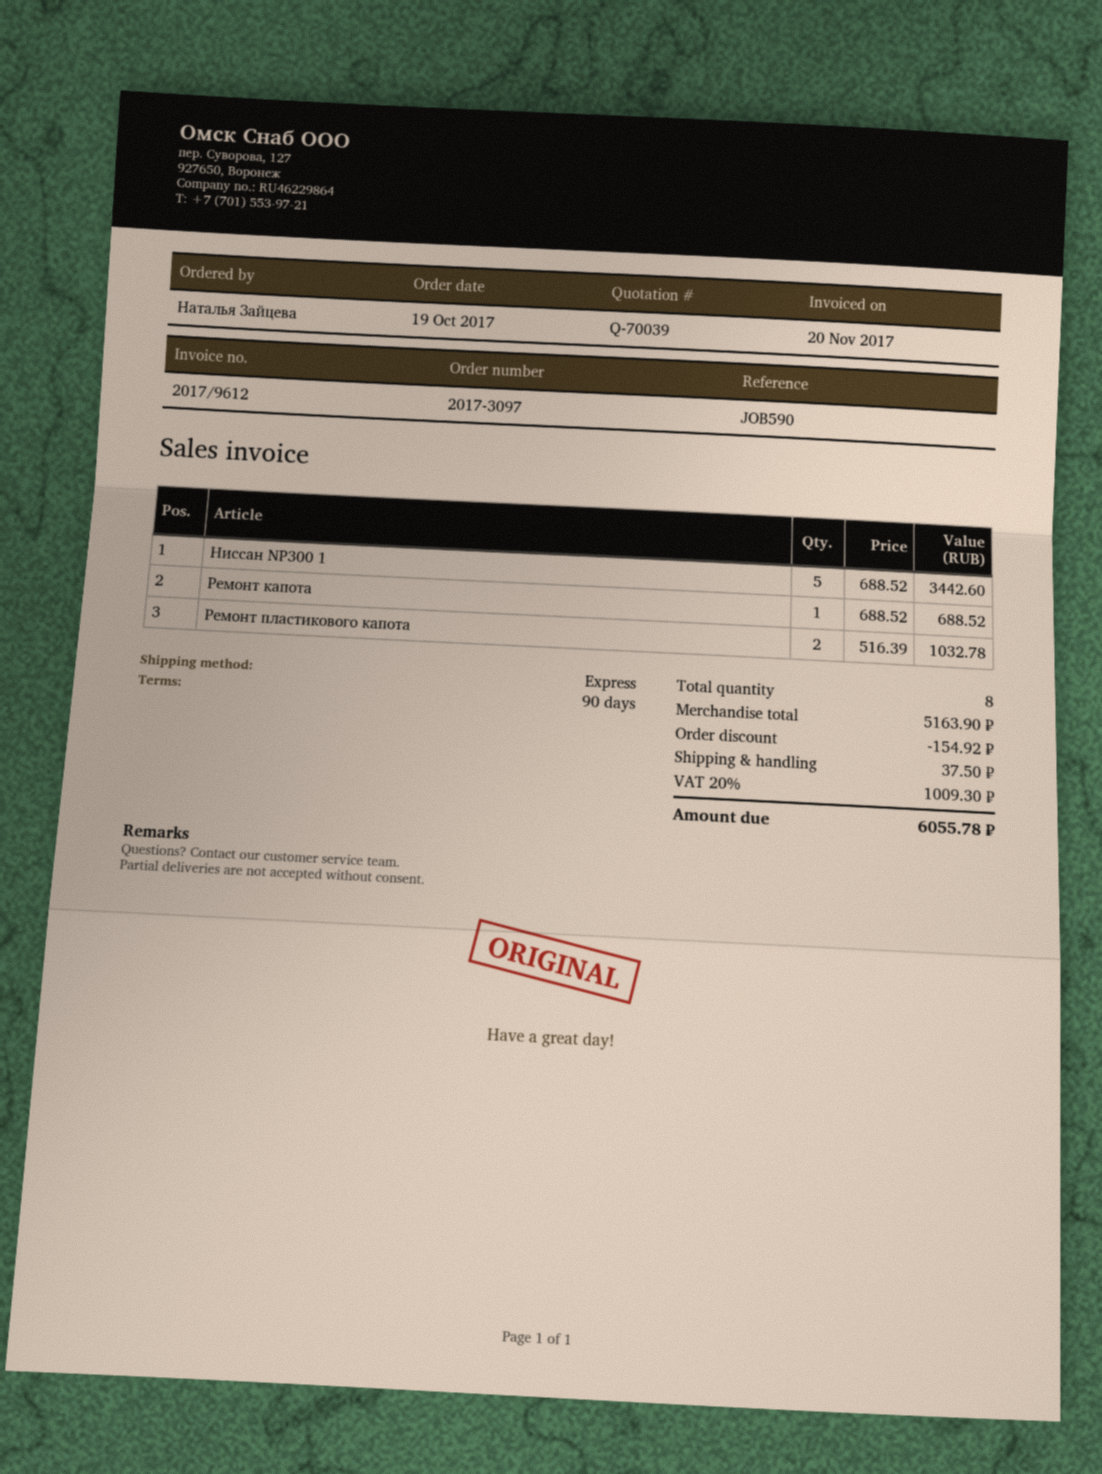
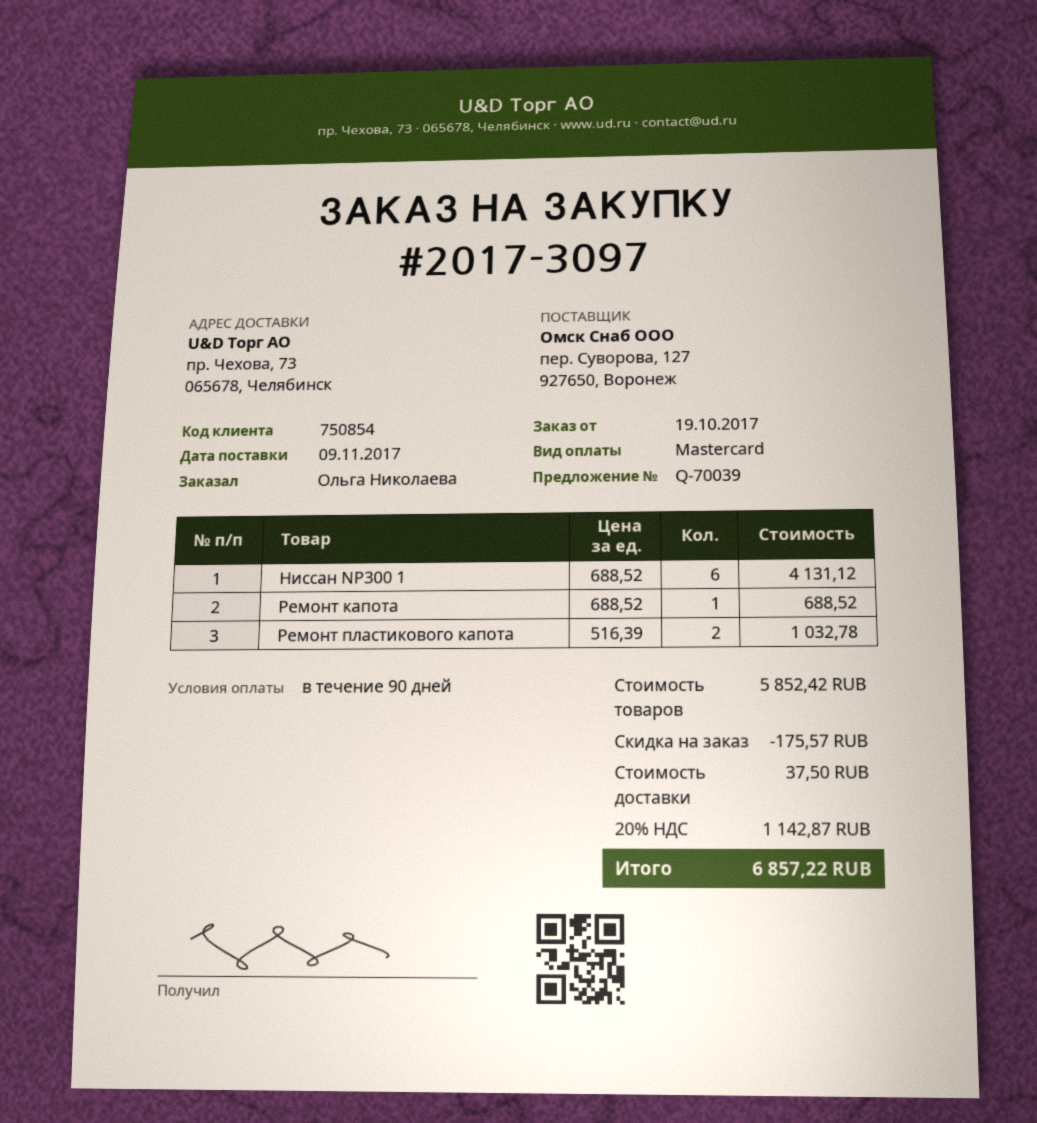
ordered by: Наталья Зайцева -> Ольга Николаева
Ниссан NP300 1: 5 x 688.52 = 3442.60 -> 6 x 688.52 = 4131.12
subtotal: 5163.90 -> 5852.42
discount: 154.92 -> 175.57
tax: 20% = 1009.30 -> 20% = 1142.87
total: 6055.78 -> 6857.22

